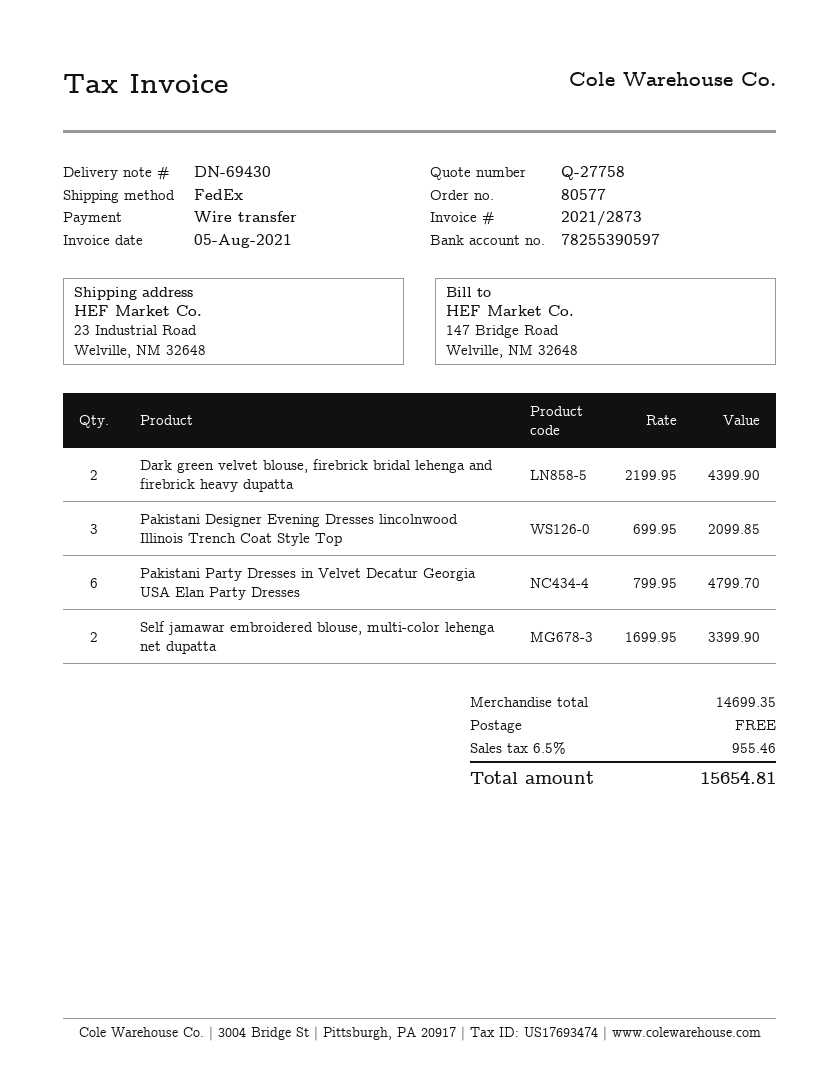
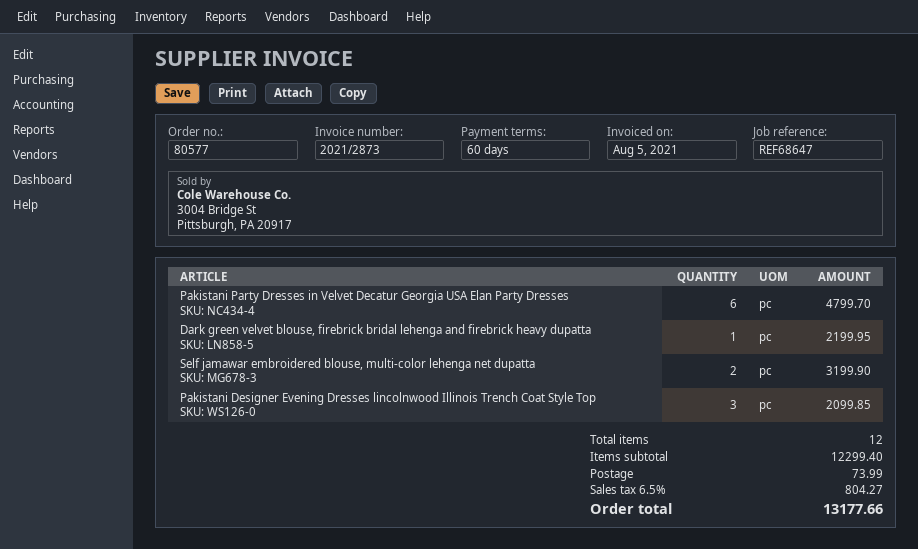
Dark green velvet blouse, firebrick bridal lehenga and firebrick heavy dupatta: 2 for 4399.90 -> 1 for 2199.95
Self jamawar embroidered blouse, multi-color lehenga net dupatta: 2 for 3399.90 -> 2 for 3199.90
subtotal: 14699.35 -> 12299.40
shipping: 0.00 -> 73.99
tax: 6.5% = 955.46 -> 6.5% = 804.27
total: 15654.81 -> 13177.66

